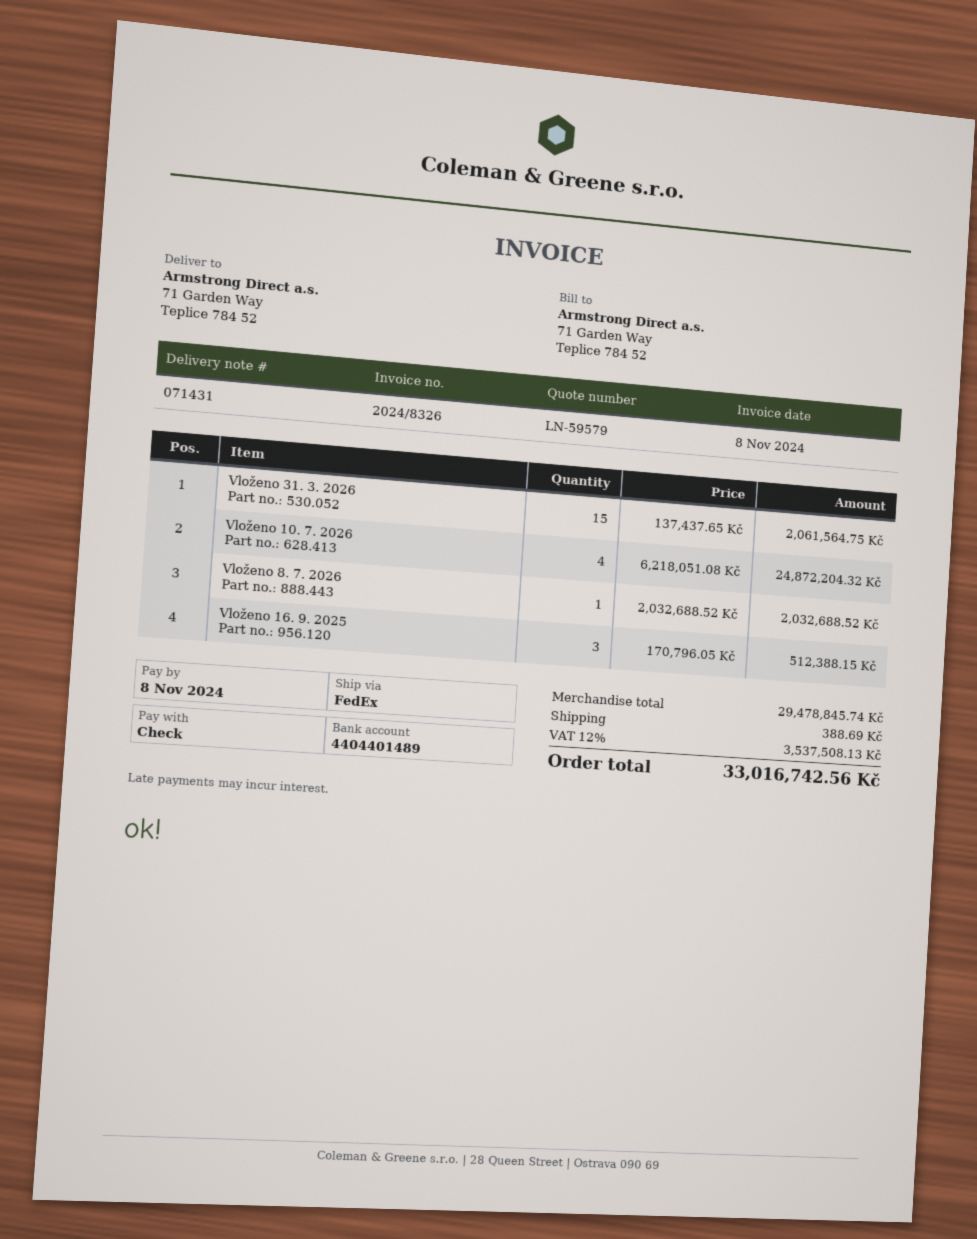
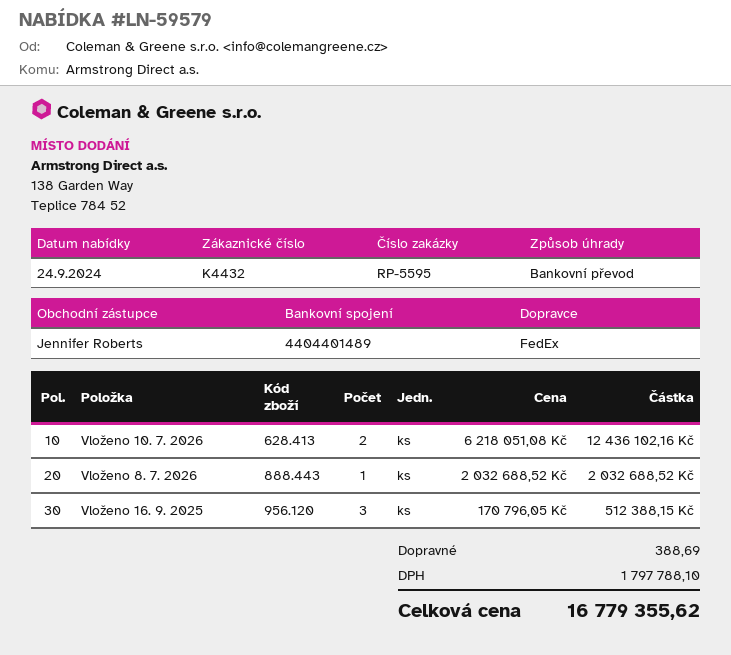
payment method: cheque -> bank transfer
ship to: 71 Garden Way, Teplice 784 52 -> 138 Garden Way, Teplice 784 52
Vloženo 31. 3. 2026: 15 x 137437.65 = 2061564.75 -> none
Vloženo 10. 7. 2026: 4 x 6218051.08 = 24872204.32 -> 2 x 6218051.08 = 12436102.16
tax: 3537508.13 -> 1797788.10
total: 33016742.56 -> 16779355.62

